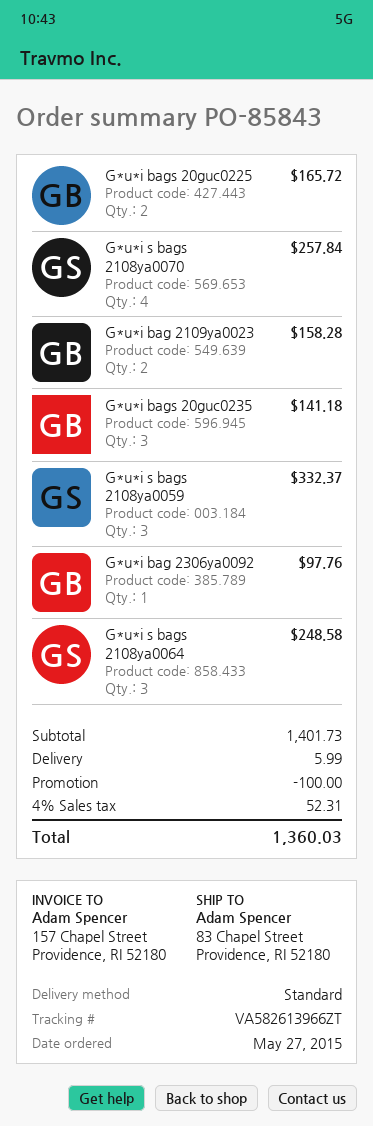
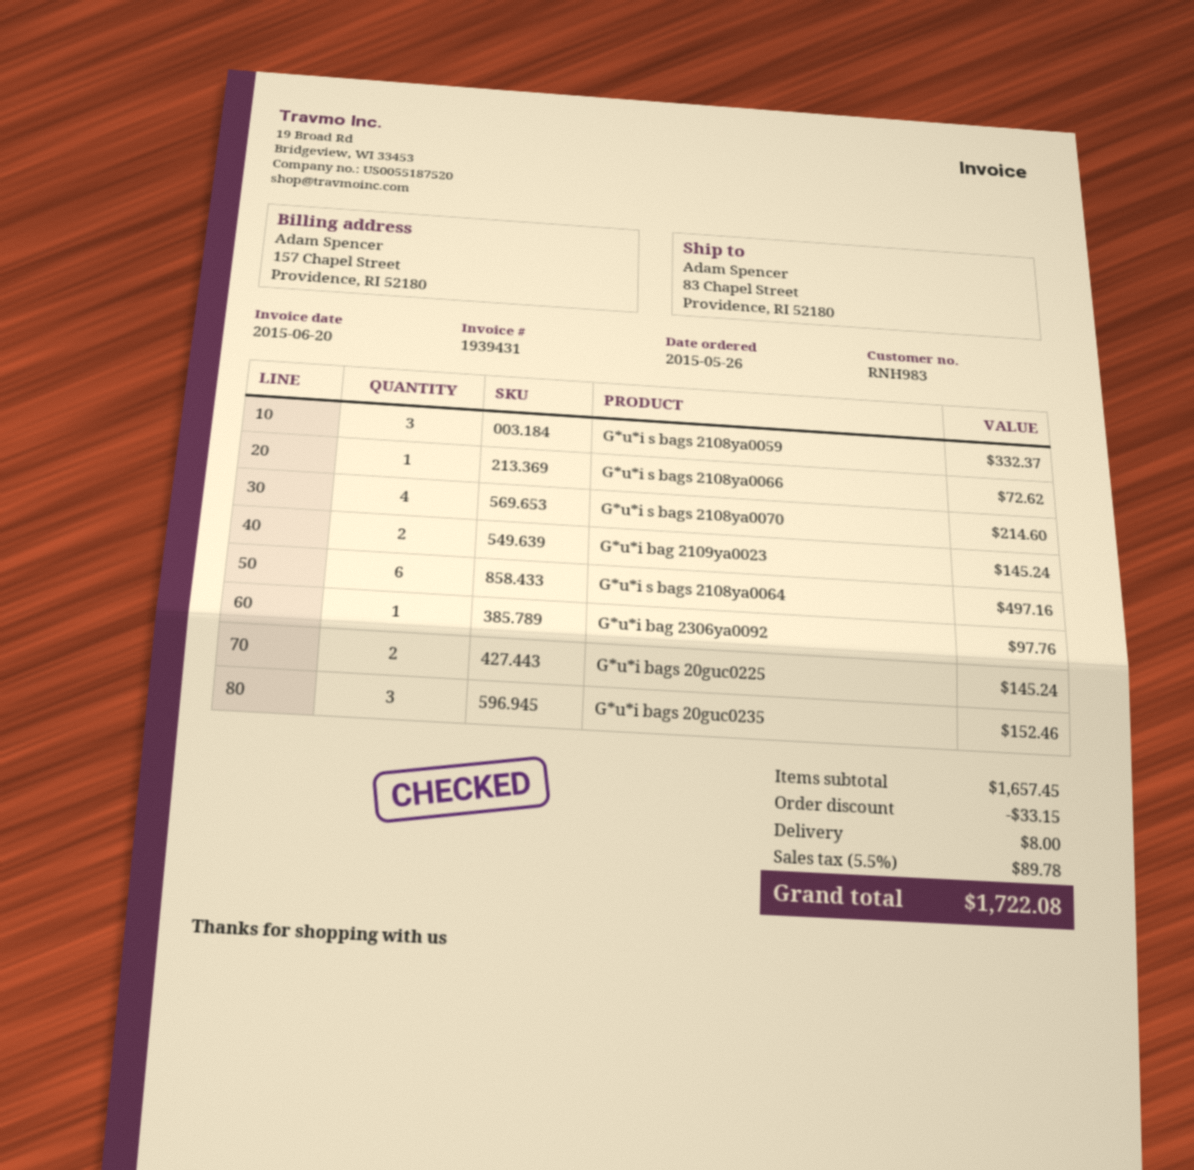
order date: 2015-05-27 -> 2015-05-26
G*u*i bags 20guc0225: 2 for 165.72 -> 2 for 145.24
G*u*i s bags 2108ya0070: 4 for 257.84 -> 4 for 214.60
G*u*i bag 2109ya0023: 2 for 158.28 -> 2 for 145.24
G*u*i bags 20guc0235: 3 for 141.18 -> 3 for 152.46
G*u*i s bags 2108ya0064: 3 for 248.58 -> 6 for 497.16
G*u*i s bags 2108ya0066: none -> 1 for 72.62
subtotal: 1401.73 -> 1657.45
discount: 100.00 -> 33.15
shipping: 5.99 -> 8.00
tax: 4% = 52.31 -> 5.5% = 89.78
total: 1360.03 -> 1722.08

